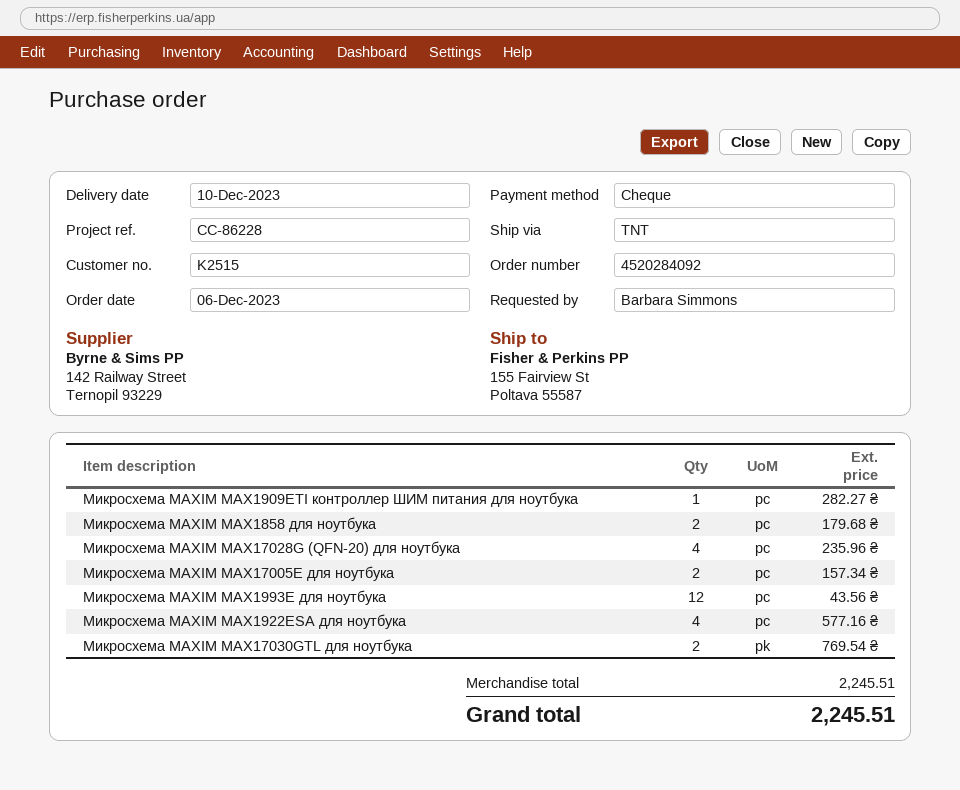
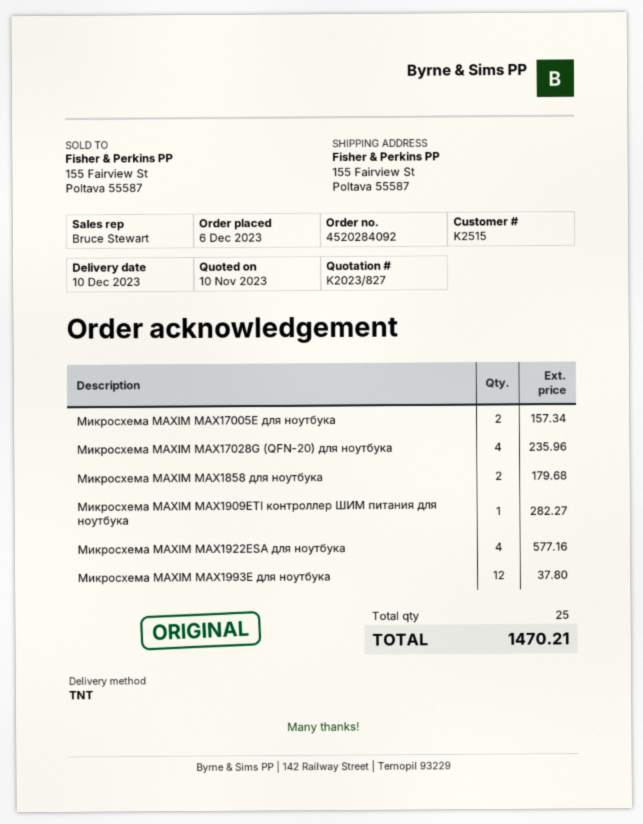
Микросхема MAXIM MAX1993E для ноутбука: 12 for 43.56 -> 12 for 37.80
Микросхема MAXIM MAX17030GTL для ноутбука: 2 for 769.54 -> none
total: 2245.51 -> 1470.21

